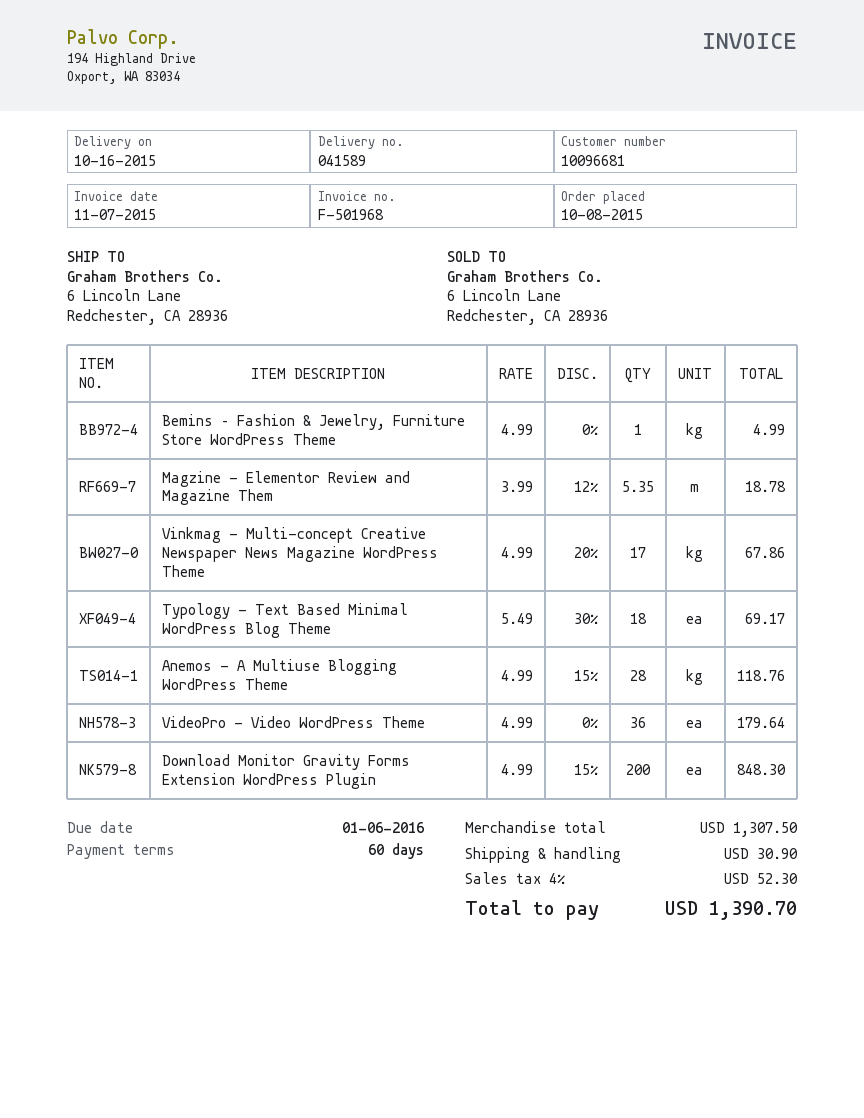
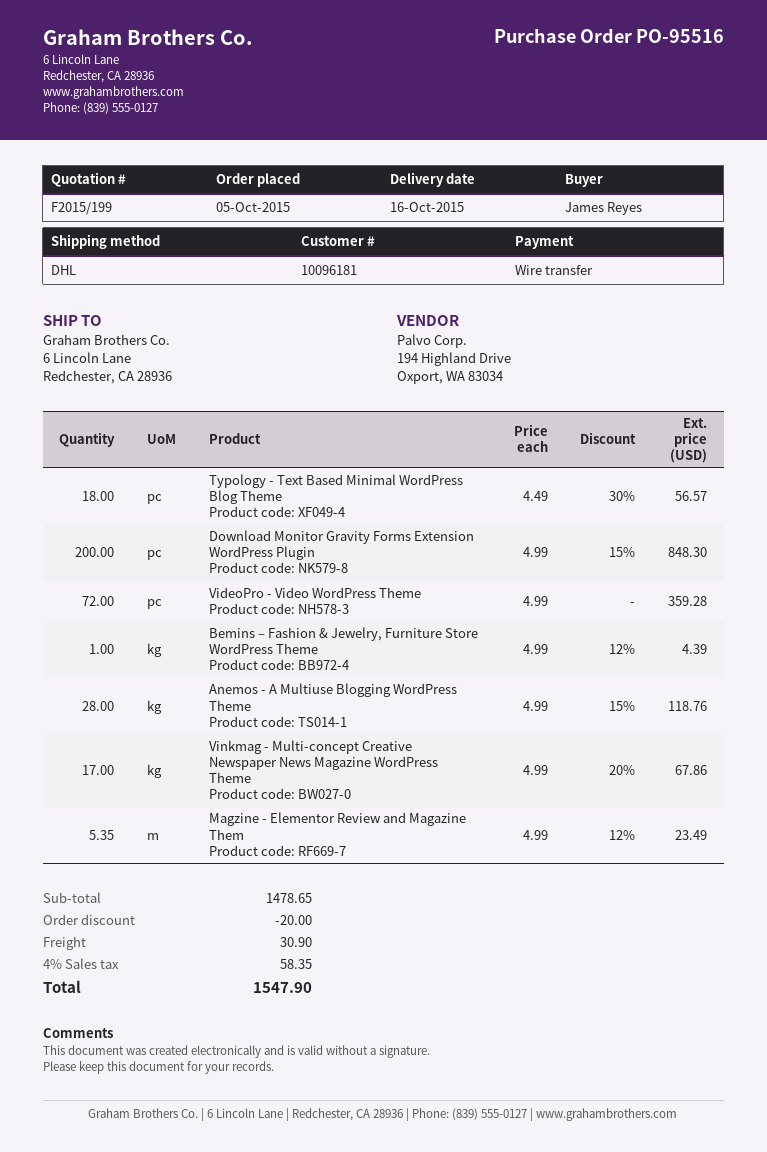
order date: 2015-10-08 -> 2015-10-05
customer number: 10096681 -> 10096181
Bemins – Fashion & Jewelry, Furniture Store WordPress Theme: 1 x 4.99 = 4.99 -> 1 x 4.99 - 12% = 4.39
Magzine - Elementor Review and Magazine Them: 5.35 x 3.99 - 12% = 18.78 -> 5.35 x 4.99 - 12% = 23.49
Typology - Text Based Minimal WordPress Blog Theme: 18 x 5.49 - 30% = 69.17 -> 18 x 4.49 - 30% = 56.57
VideoPro - Video WordPress Theme: 36 x 4.99 = 179.64 -> 72 x 4.99 = 359.28
subtotal: 1307.50 -> 1478.65
discount: none -> 20.00
tax: 4% = 52.30 -> 4% = 58.35
total: 1390.70 -> 1547.90

